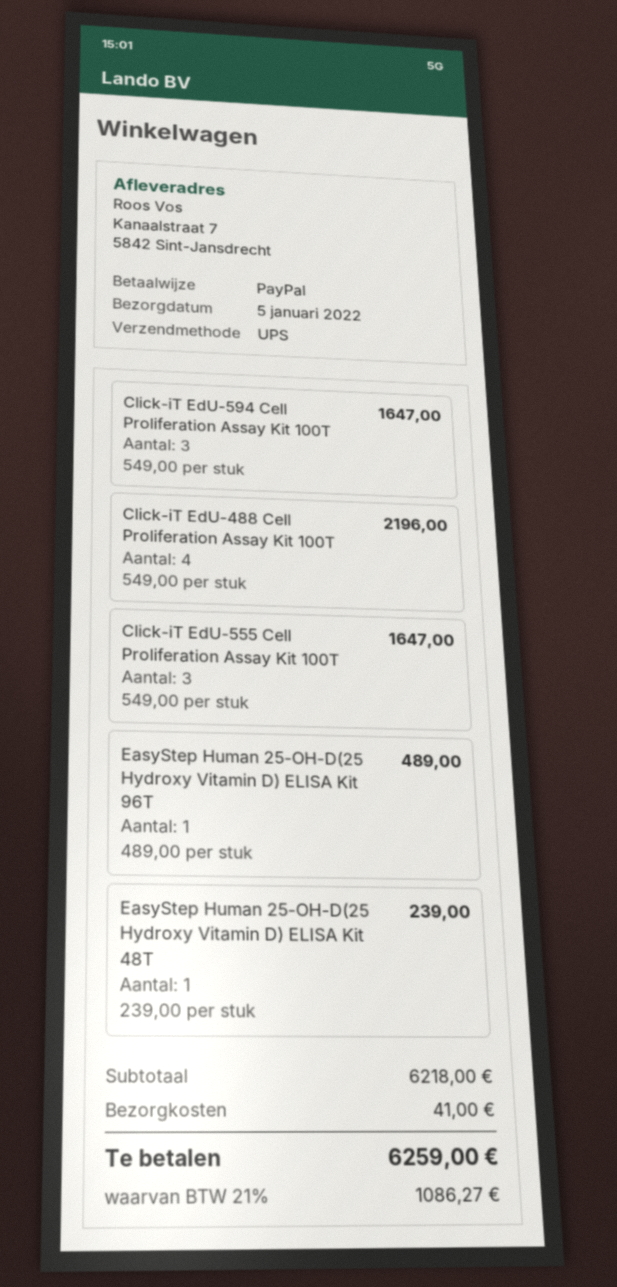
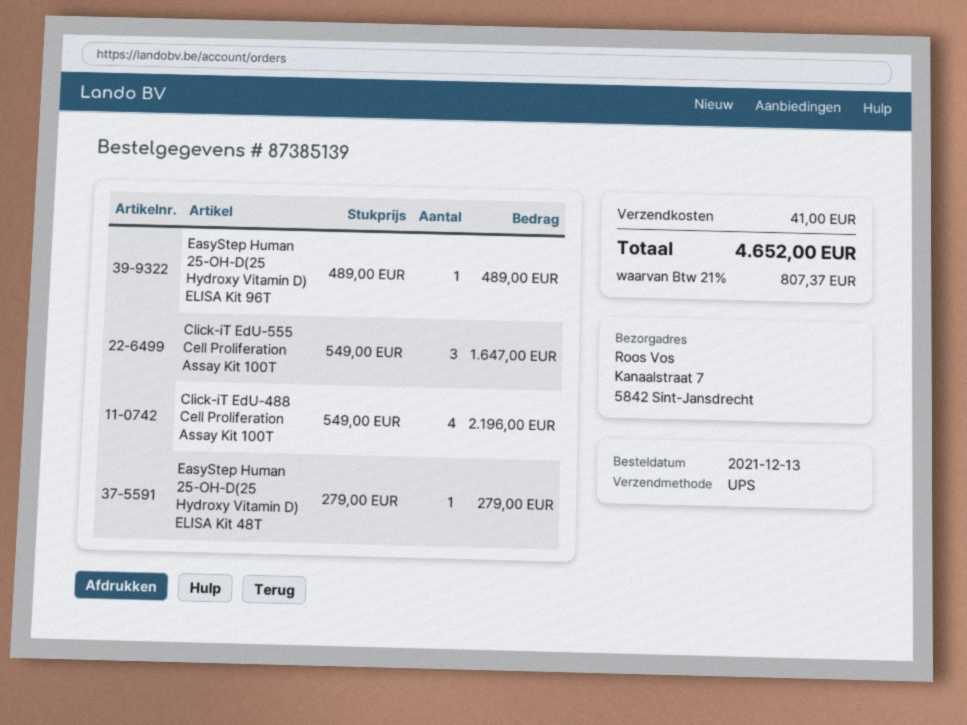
Click-iT EdU-594 Cell Proliferation Assay Kit 100T: 3 x 549.00 = 1647.00 -> none
EasyStep Human 25-OH-D(25 Hydroxy Vitamin D) ELISA Kit 48T: 1 x 239.00 = 239.00 -> 1 x 279.00 = 279.00
tax: 21% = 1086.27 -> 21% = 807.37
total: 6259.00 -> 4652.00

